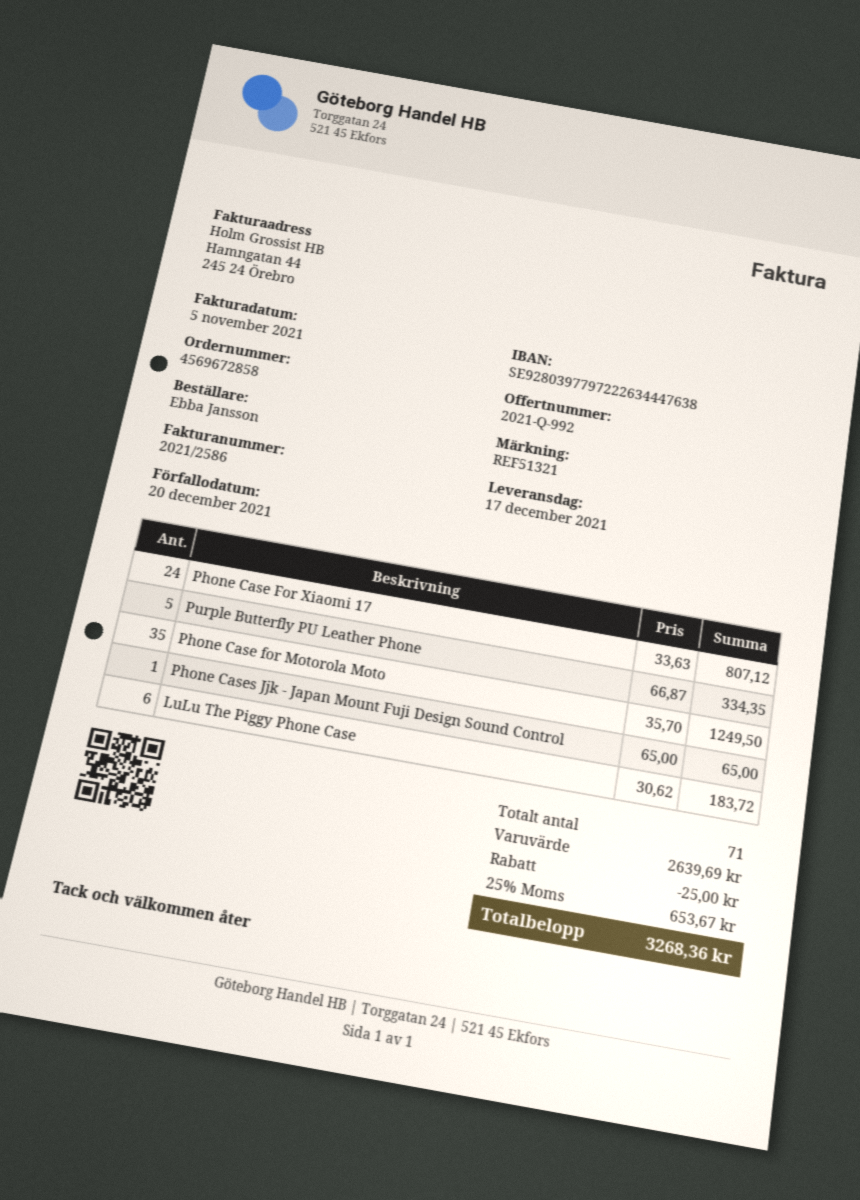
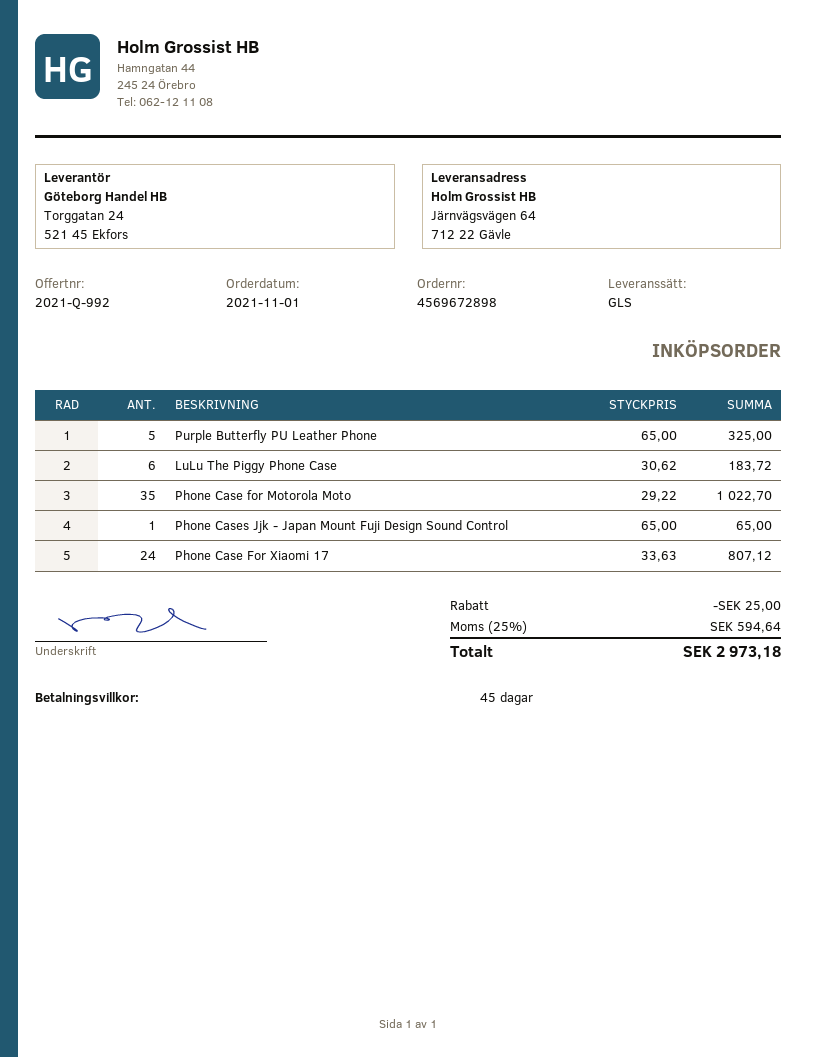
order number: 4569672858 -> 4569672898
Purple Butterfly PU Leather Phone: 5 x 66.87 = 334.35 -> 5 x 65.00 = 325.00
Phone Case for Motorola Moto: 35 x 35.70 = 1249.50 -> 35 x 29.22 = 1022.70
tax: 25% = 653.67 -> 25% = 594.64
total: 3268.36 -> 2973.18

